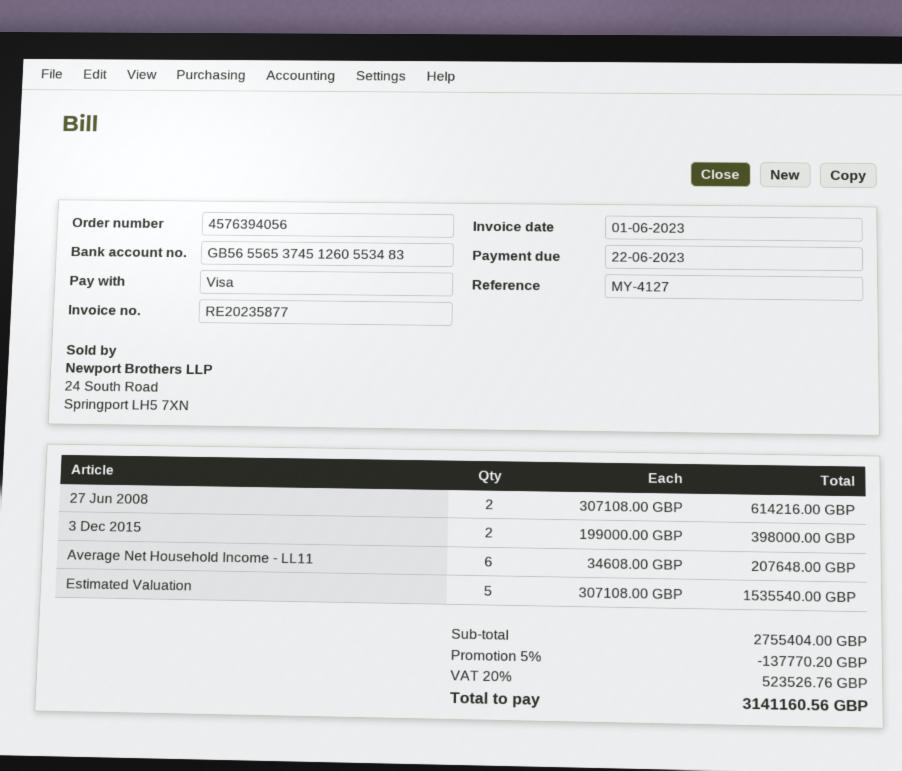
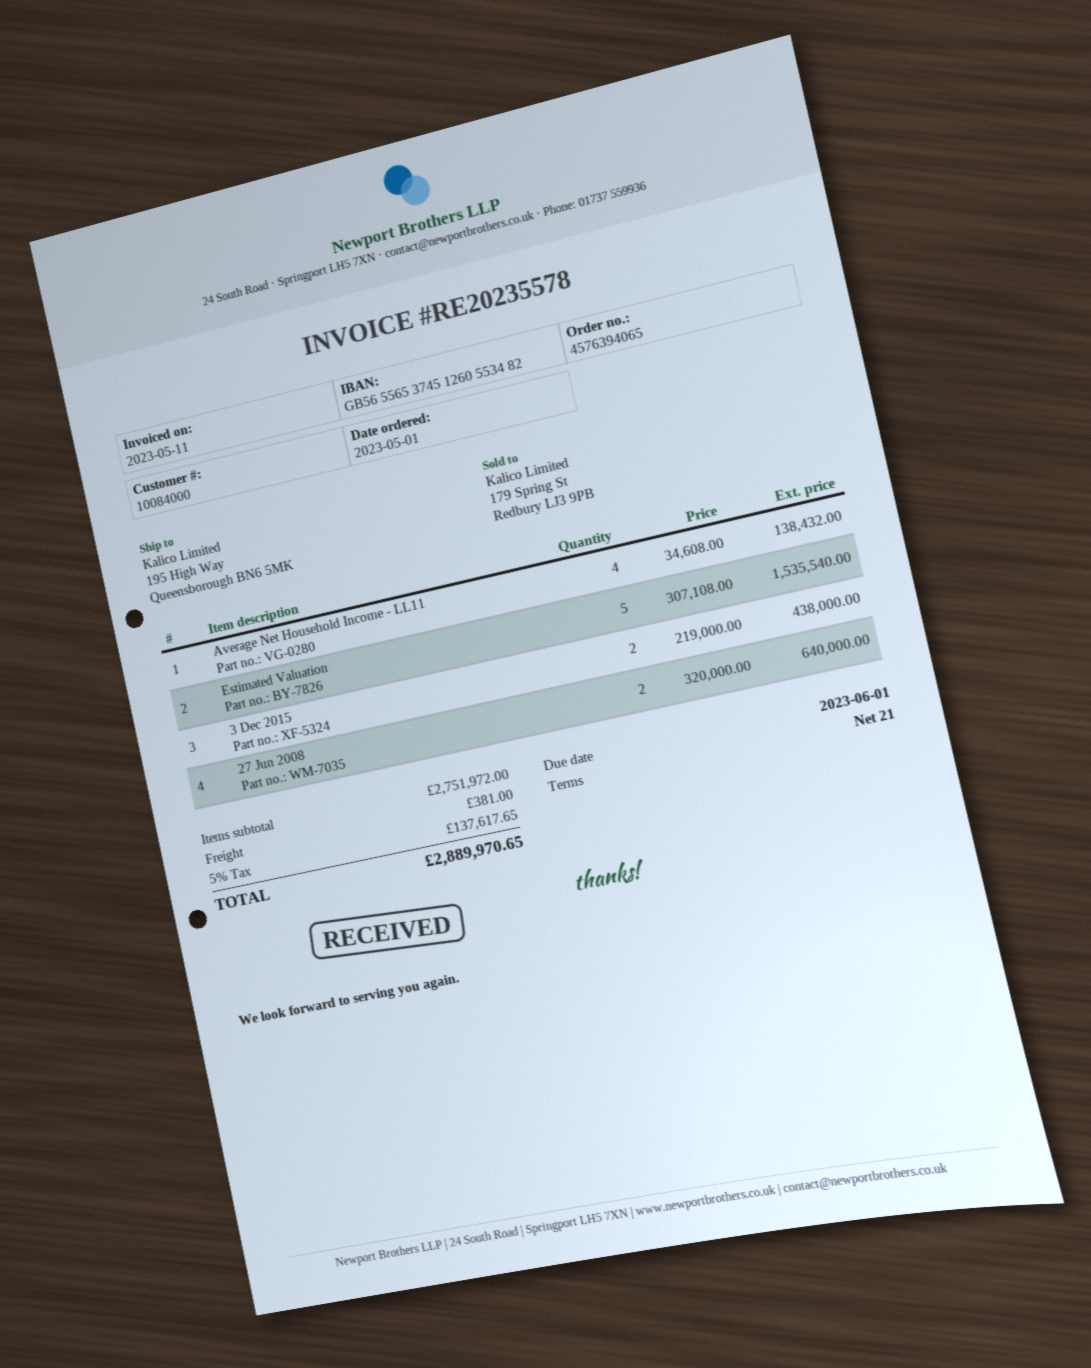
order number: 4576394056 -> 4576394065
invoice number: RE20235877 -> RE20235578
invoice date: 2023-06-01 -> 2023-05-11
due date: 2023-06-22 -> 2023-06-01
bank account: GB56556537451260553483 -> GB56556537451260553482
27 Jun 2008: 2 x 307108.00 = 614216.00 -> 2 x 320000.00 = 640000.00
3 Dec 2015: 2 x 199000.00 = 398000.00 -> 2 x 219000.00 = 438000.00
Average Net Household Income - LL11: 6 x 34608.00 = 207648.00 -> 4 x 34608.00 = 138432.00
subtotal: 2755404.00 -> 2751972.00
discount: 5% = 137770.20 -> none
shipping: none -> 381.00
tax: 20% = 523526.76 -> 5% = 137617.65
total: 3141160.56 -> 2889970.65

